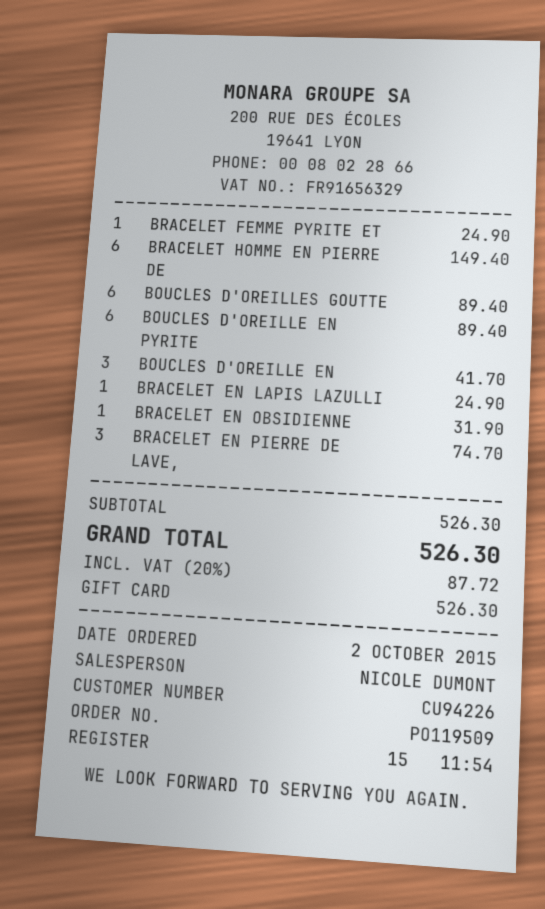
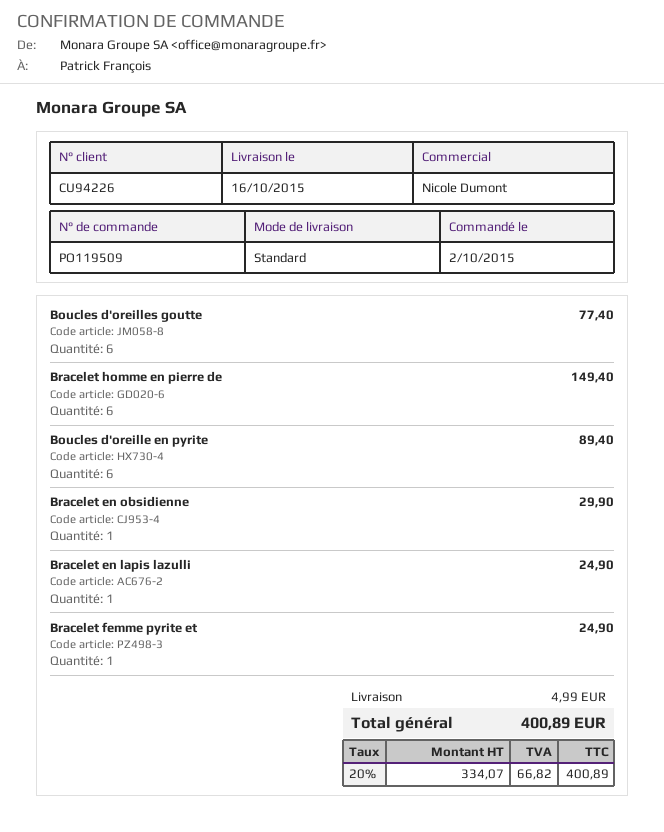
BOUCLES D'OREILLES GOUTTE: 6 for 89.40 -> 6 for 77.40
BOUCLES D'OREILLE EN: 3 for 41.70 -> none
BRACELET EN OBSIDIENNE: 1 for 31.90 -> 1 for 29.90
BRACELET EN PIERRE DE LAVE,: 3 for 74.70 -> none
shipping: none -> 4.99
tax: 20% = 87.72 -> 20% = 66.82
total: 526.30 -> 400.89

